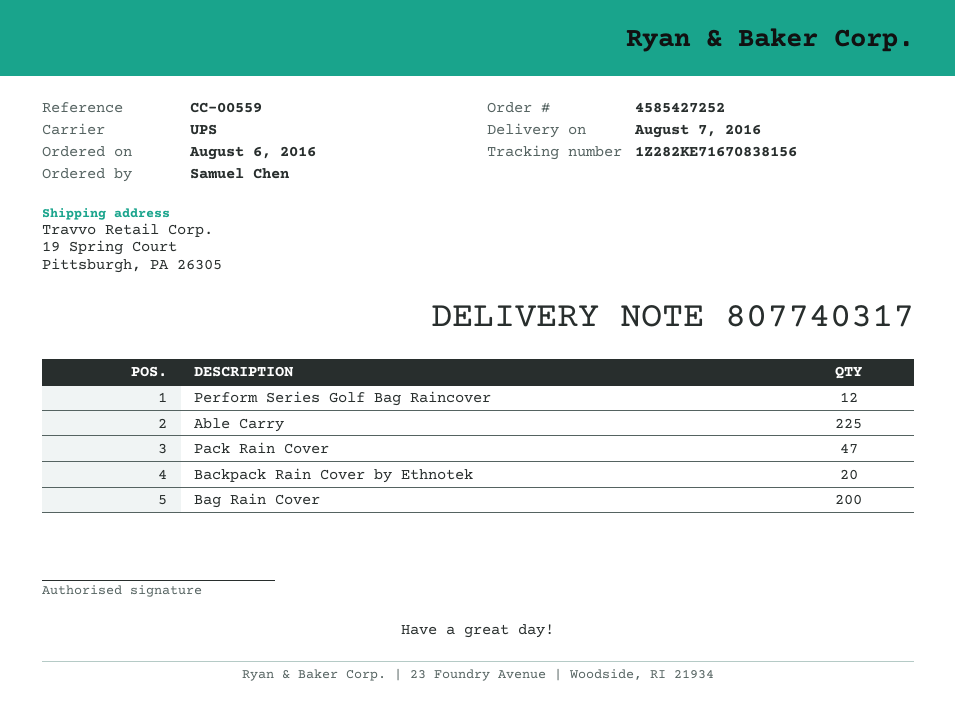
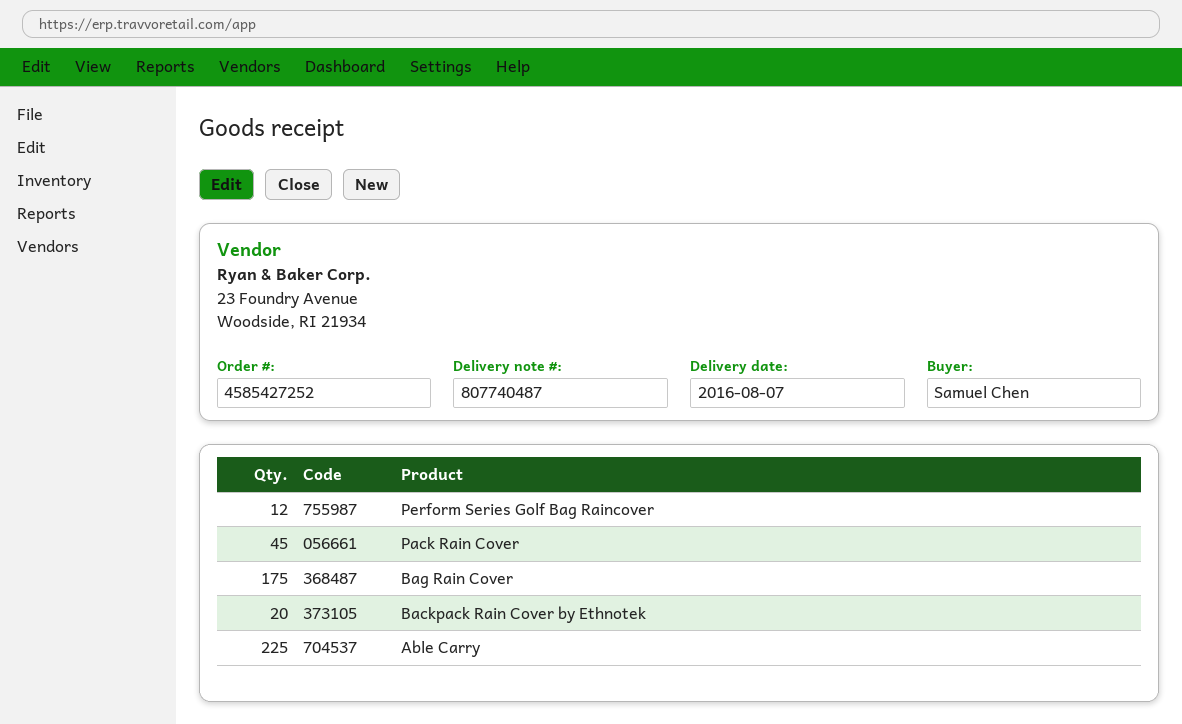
delivery note number: 807740317 -> 807740487
Pack Rain Cover: 47 -> 45
Bag Rain Cover: 200 -> 175

